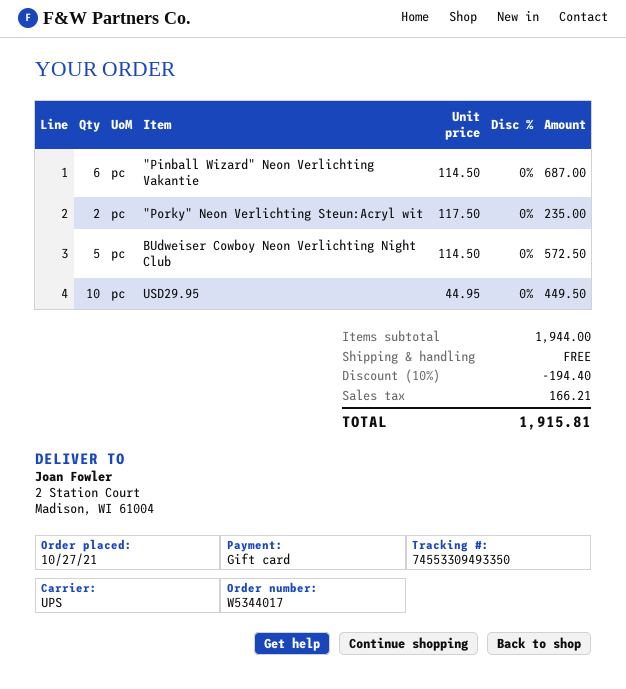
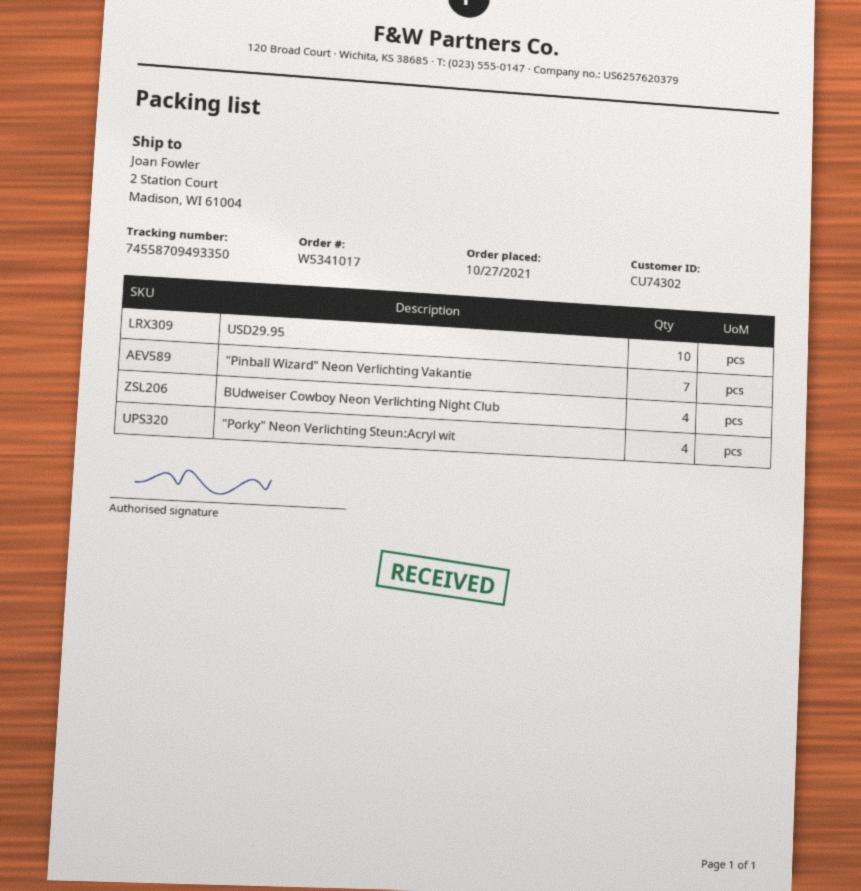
order number: W5344017 -> W5341017
tracking number: 74553309493350 -> 74558709493350
"Pinball Wizard" Neon Verlichting Vakantie: 6 -> 7
"Porky" Neon Verlichting Steun:Acryl wit: 2 -> 4
BUdweiser Cowboy Neon Verlichting Night Club: 5 -> 4

